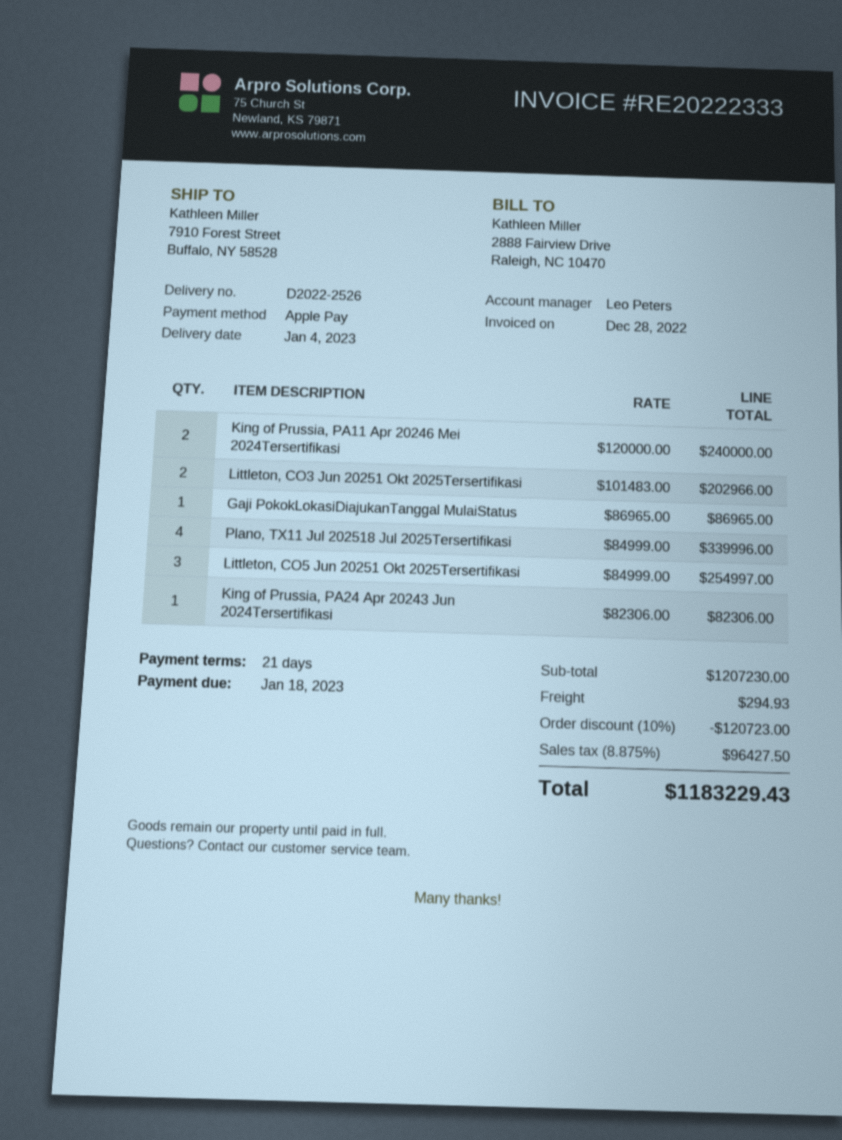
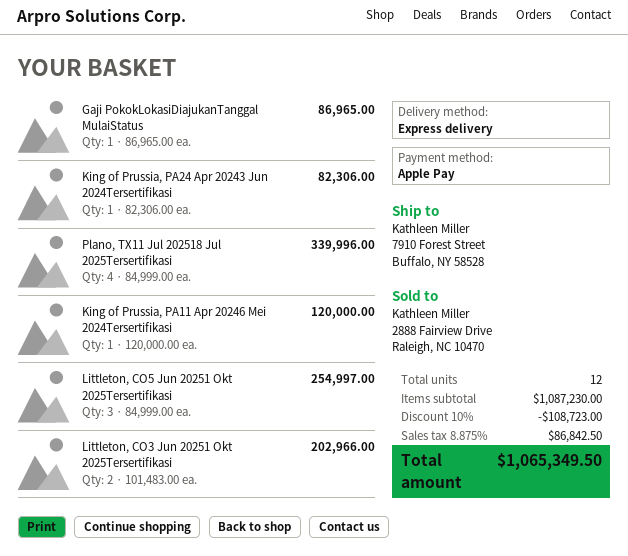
King of Prussia, PA11 Apr 20246 Mei 2024Tersertifikasi: 2 x 120000.00 = 240000.00 -> 1 x 120000.00 = 120000.00
subtotal: 1207230.00 -> 1087230.00
discount: 10% = 120723.00 -> 10% = 108723.00
shipping: 294.93 -> none
tax: 8.875% = 96427.50 -> 8.875% = 86842.50
total: 1183229.43 -> 1065349.50

